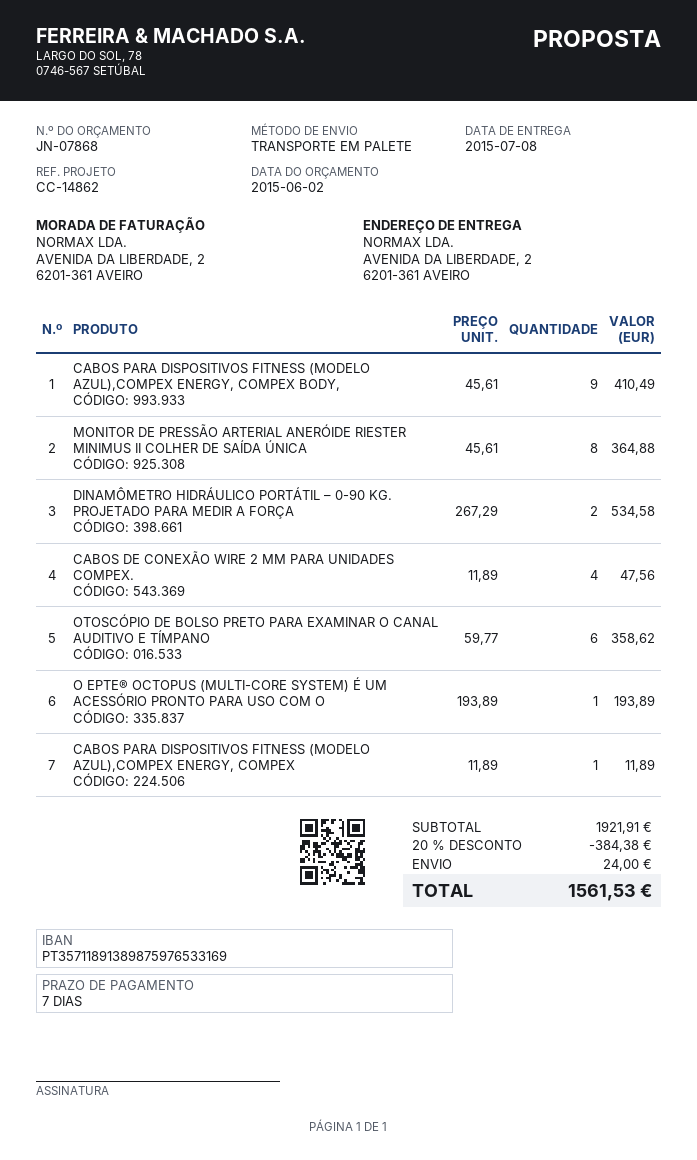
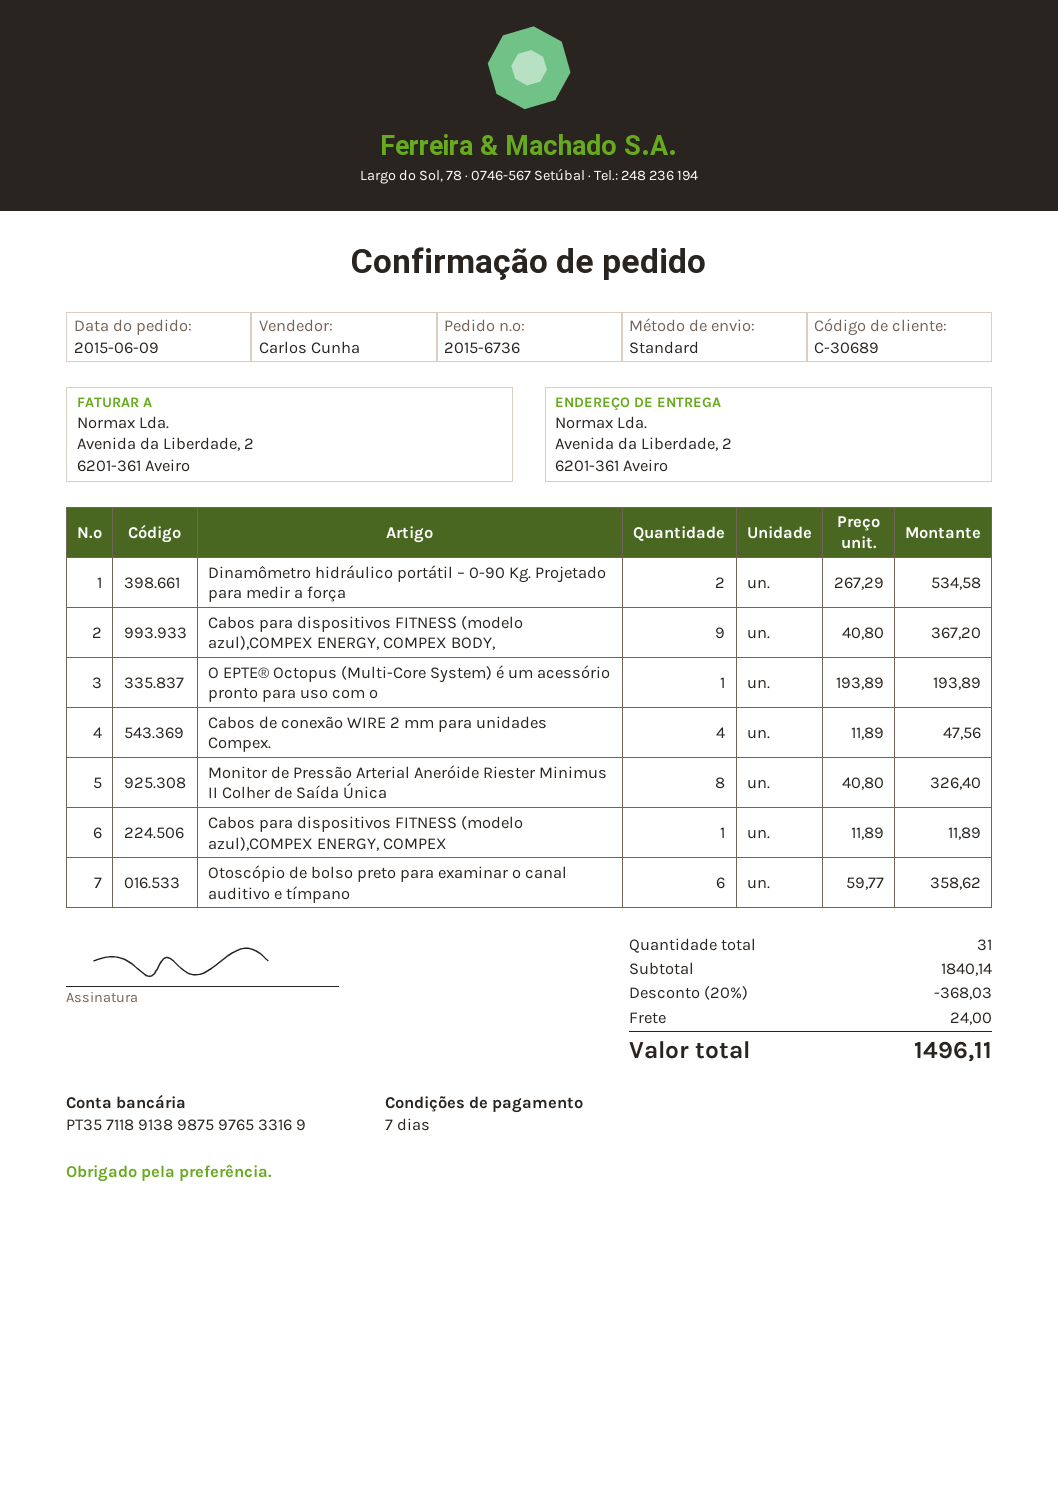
shipping method: pallet freight -> standard
CABOS PARA DISPOSITIVOS FITNESS (MODELO AZUL),COMPEX ENERGY, COMPEX BODY,: 9 x 45.61 = 410.49 -> 9 x 40.80 = 367.20
MONITOR DE PRESSÃO ARTERIAL ANERÓIDE RIESTER MINIMUS II COLHER DE SAÍDA ÚNICA: 8 x 45.61 = 364.88 -> 8 x 40.80 = 326.40
subtotal: 1921.91 -> 1840.14
discount: 20% = 384.38 -> 20% = 368.03
total: 1561.53 -> 1496.11

